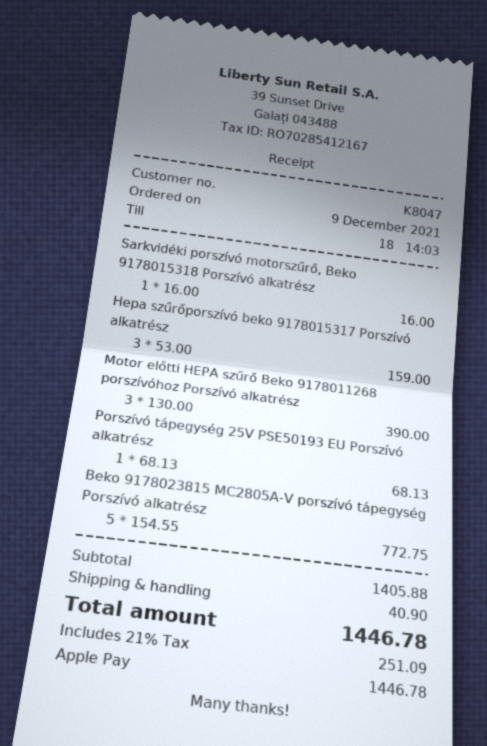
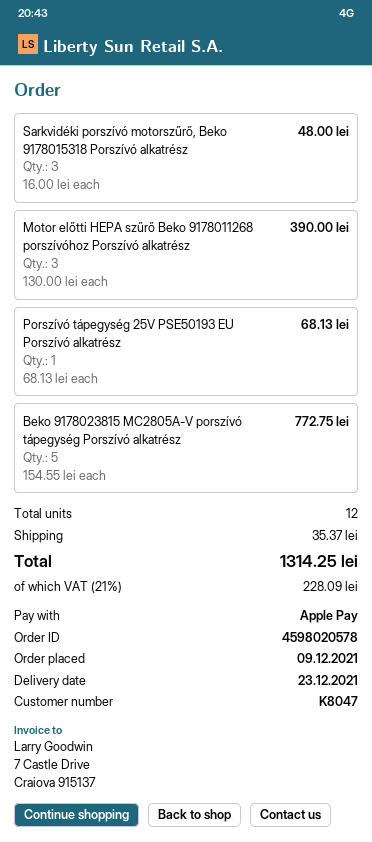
Sarkvidéki porszívó motorszűrő, Beko 9178015318 Porszívó alkatrész: 1 x 16.00 = 16.00 -> 3 x 16.00 = 48.00
Hepa szűrőporszívó beko 9178015317 Porszívó alkatrész: 3 x 53.00 = 159.00 -> none
shipping: 40.90 -> 35.37
tax: 21% = 251.09 -> 21% = 228.09
total: 1446.78 -> 1314.25

